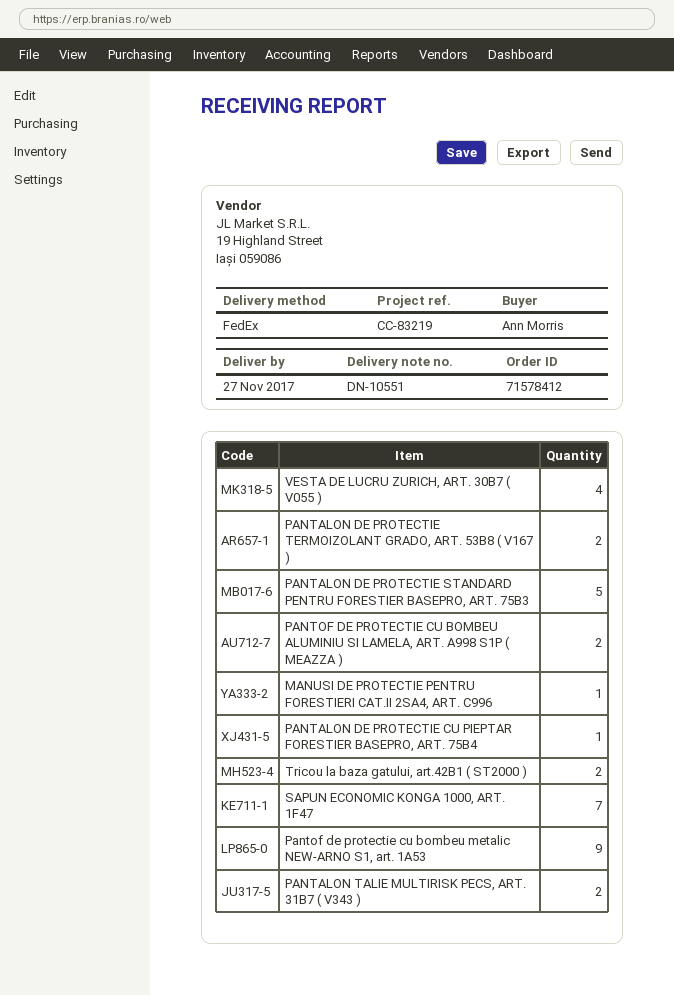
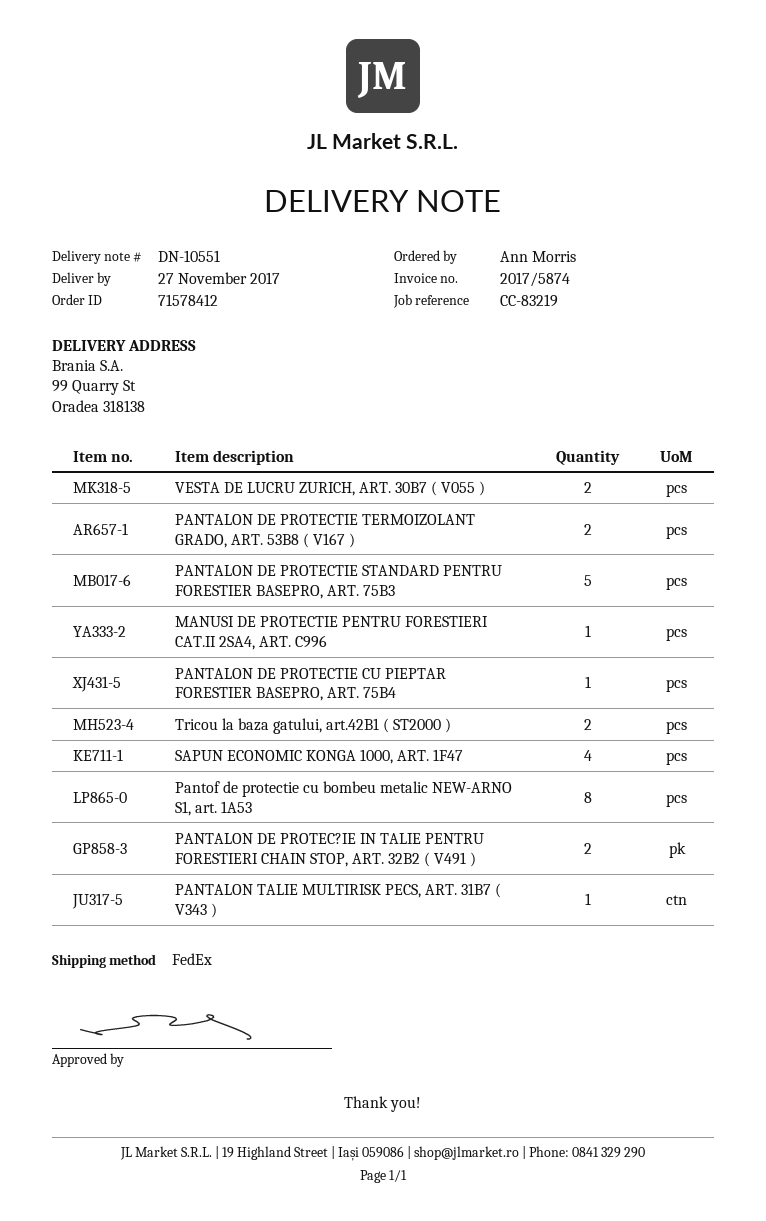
VESTA DE LUCRU ZURICH, ART. 30B7 ( V055 ): 4 -> 2
PANTOF DE PROTECTIE CU BOMBEU ALUMINIU SI LAMELA, ART. A998 S1P ( MEAZZA ): 2 -> none
SAPUN ECONOMIC KONGA 1000, ART. 1F47: 7 -> 4
Pantof de protectie cu bombeu metalic NEW-ARNO S1, art. 1A53: 9 -> 8
PANTALON TALIE MULTIRISK PECS, ART. 31B7 ( V343 ): 2 -> 1
PANTALON DE PROTEC?IE IN TALIE PENTRU FORESTIERI CHAIN STOP, ART. 32B2 ( V491 ): none -> 2

